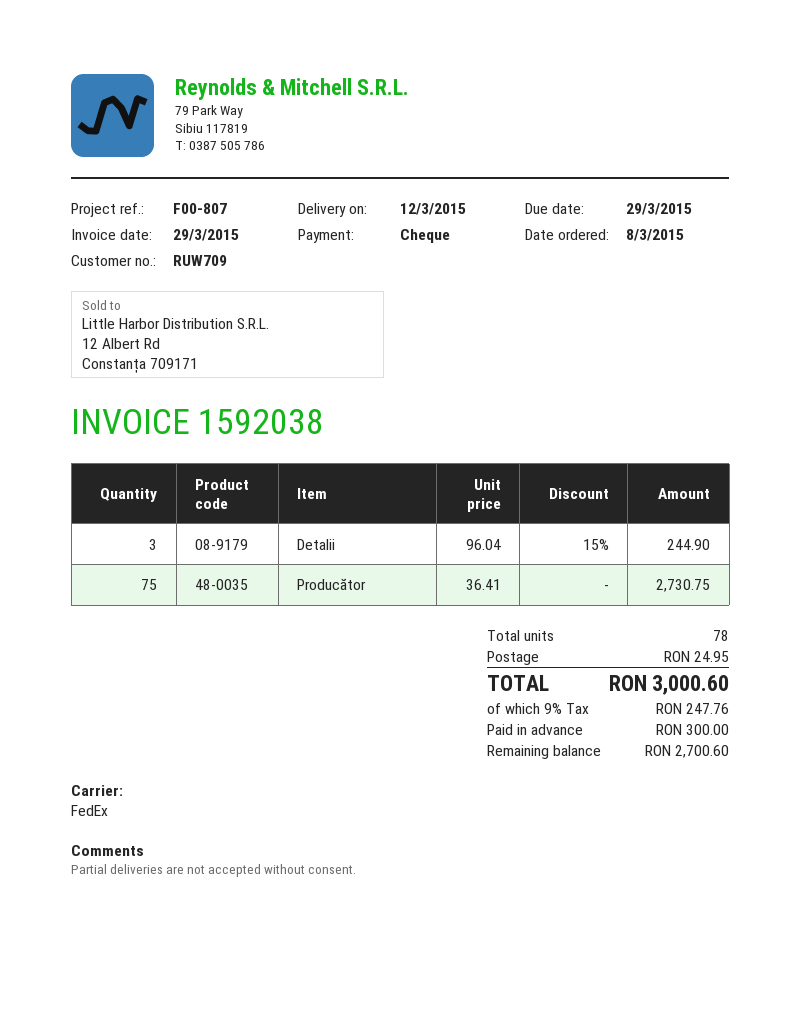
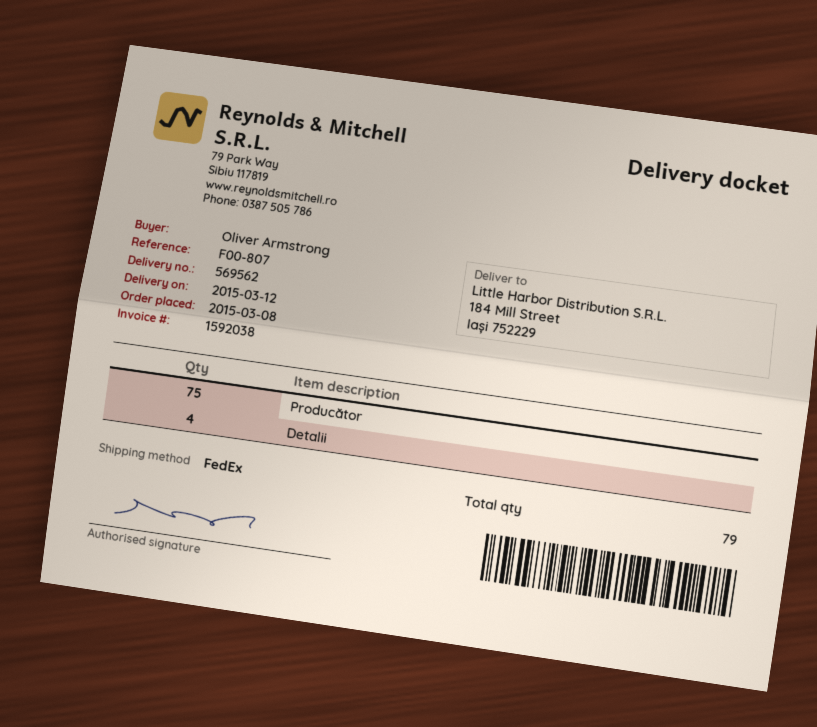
Detalii: 3 -> 4
total quantity: 78 -> 79

